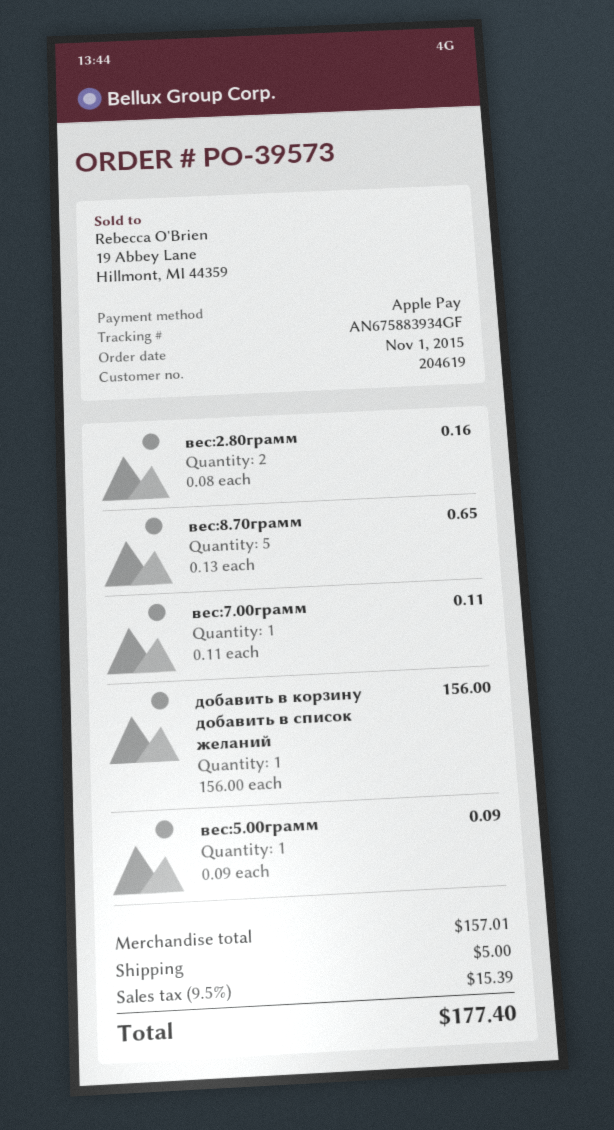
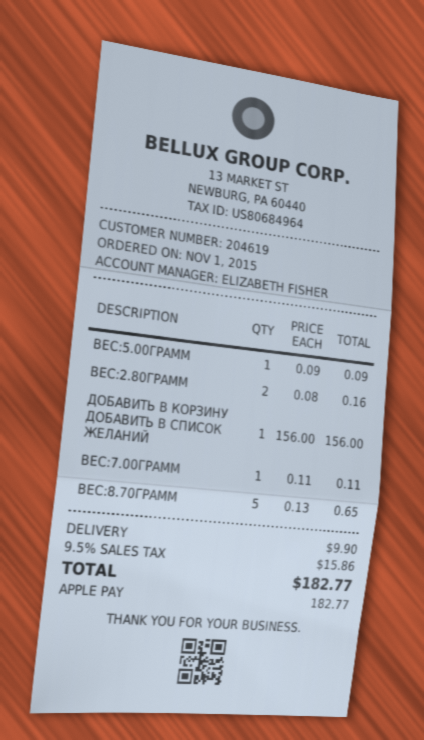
shipping: 5.00 -> 9.90
tax: 9.5% = 15.39 -> 9.5% = 15.86
total: 177.40 -> 182.77

